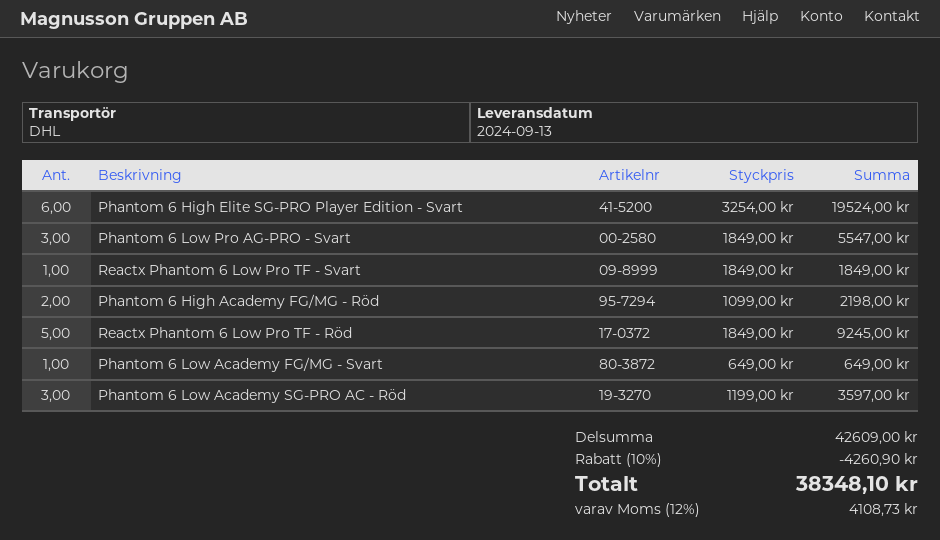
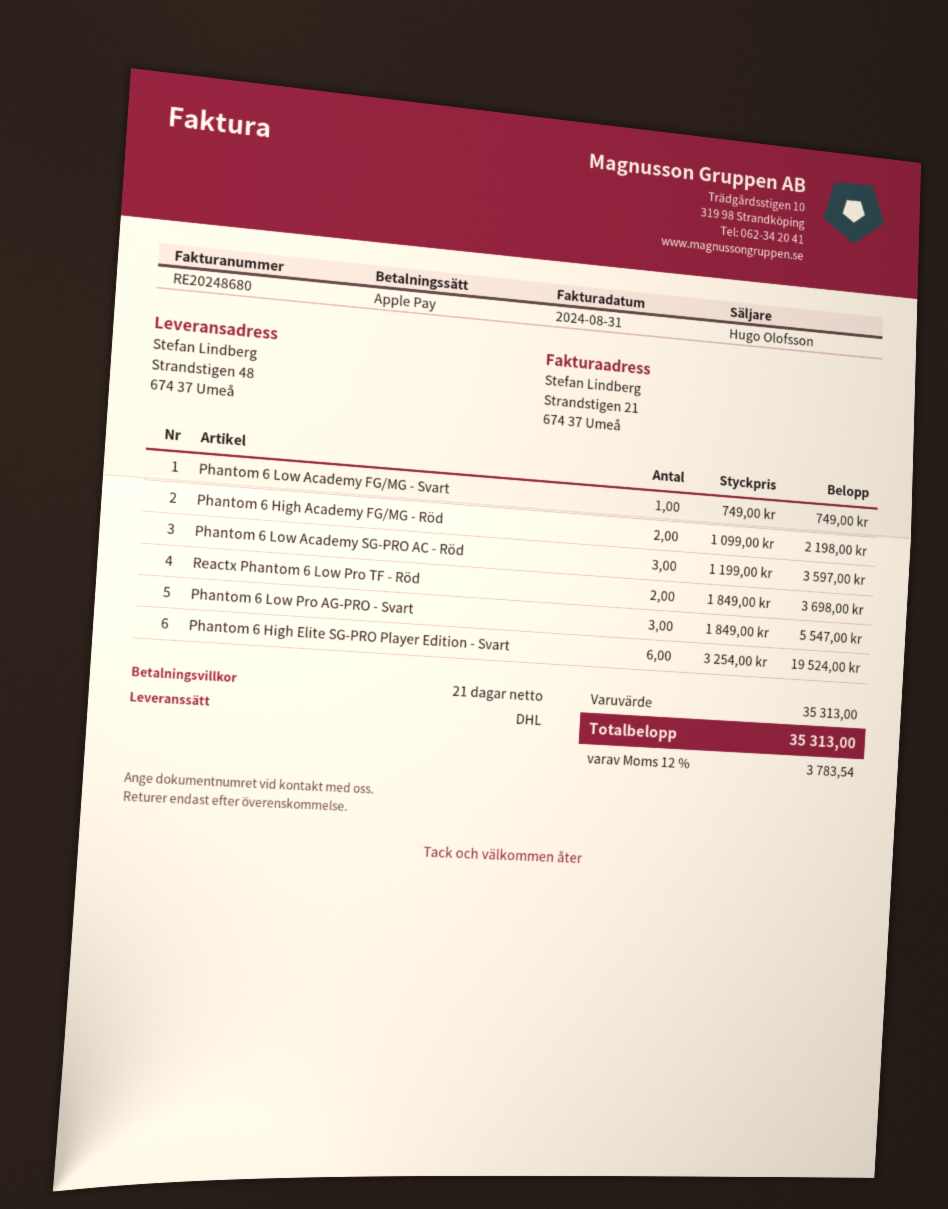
Reactx Phantom 6 Low Pro TF - Svart: 1 x 1849.00 = 1849.00 -> none
Reactx Phantom 6 Low Pro TF - Röd: 5 x 1849.00 = 9245.00 -> 2 x 1849.00 = 3698.00
Phantom 6 Low Academy FG/MG - Svart: 1 x 649.00 = 649.00 -> 1 x 749.00 = 749.00
subtotal: 42609.00 -> 35313.00
discount: 10% = 4260.90 -> none
tax: 12% = 4108.73 -> 12% = 3783.54
total: 38348.10 -> 35313.00

